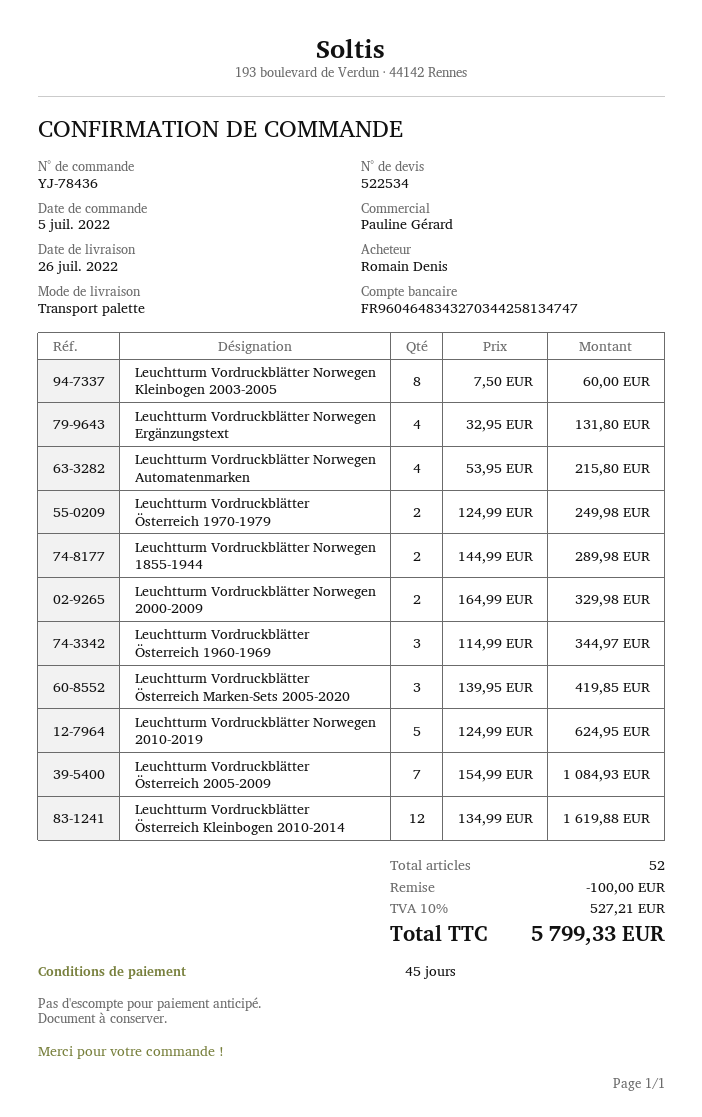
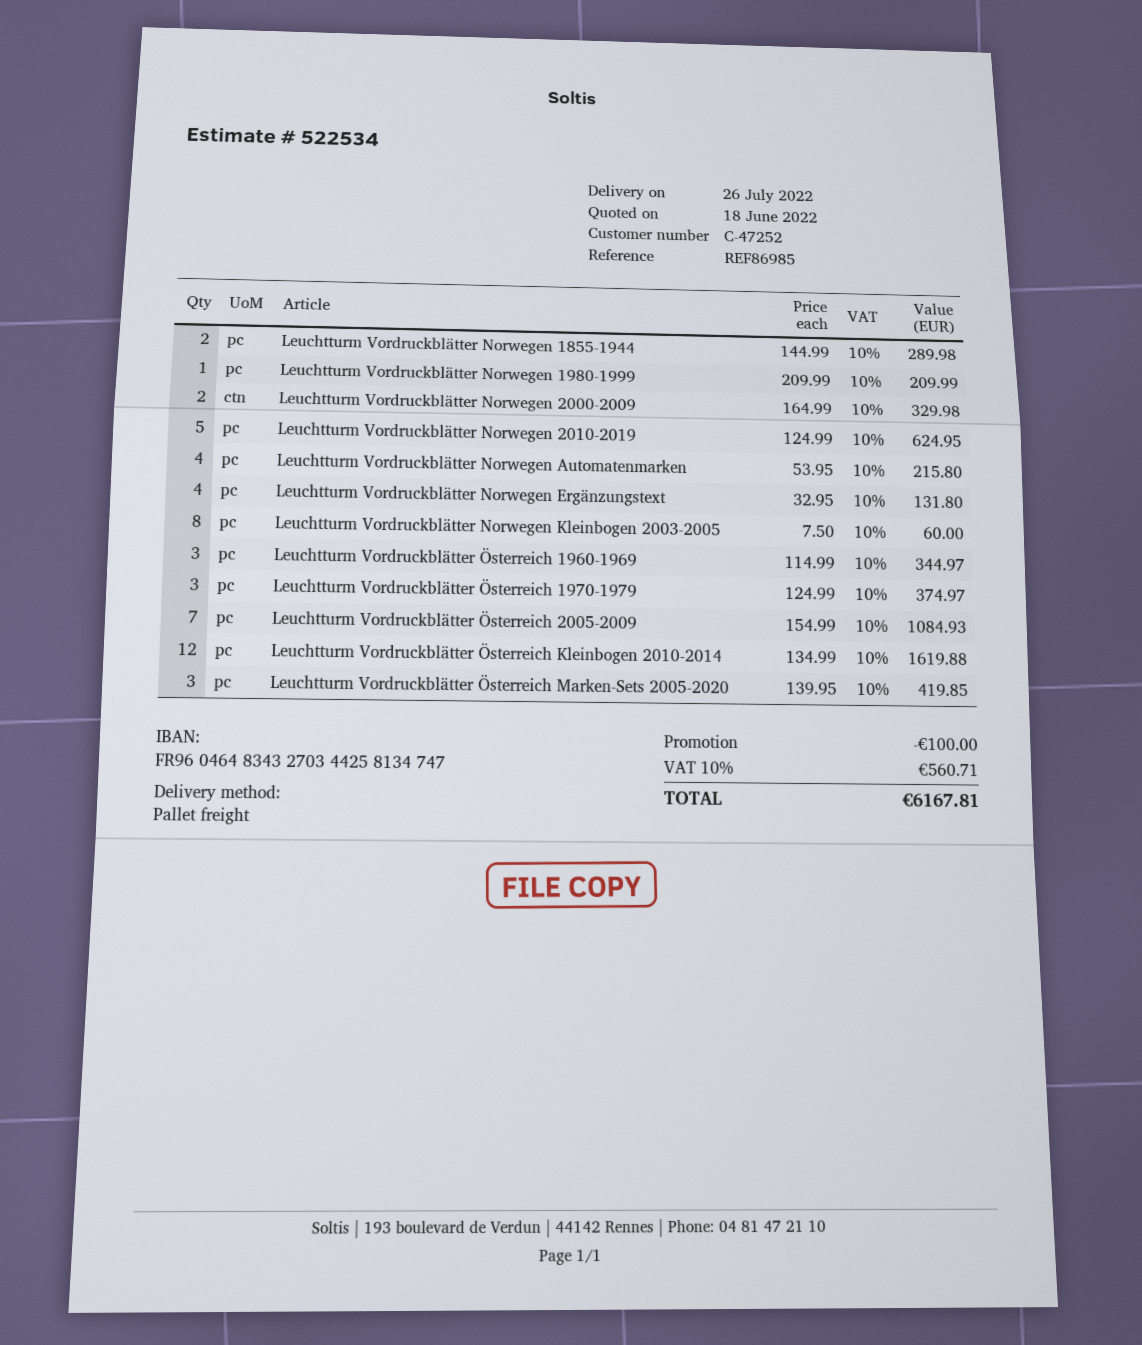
Leuchtturm Vordruckblätter Österreich 1970-1979: 2 x 124.99 = 249.98 -> 3 x 124.99 = 374.97
Leuchtturm Vordruckblätter Norwegen 1980-1999: none -> 1 x 209.99 = 209.99
tax: 10% = 527.21 -> 10% = 560.71
total: 5799.33 -> 6167.81

